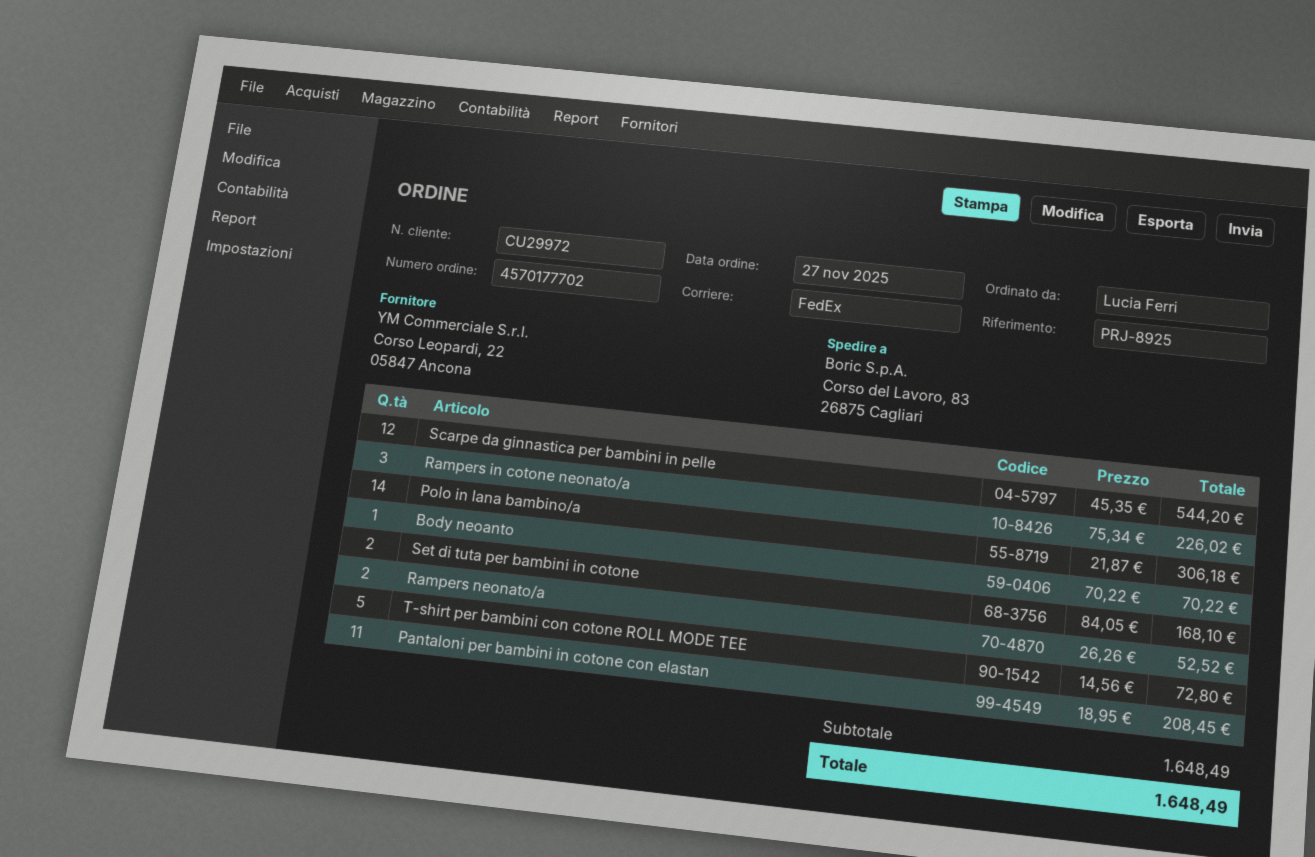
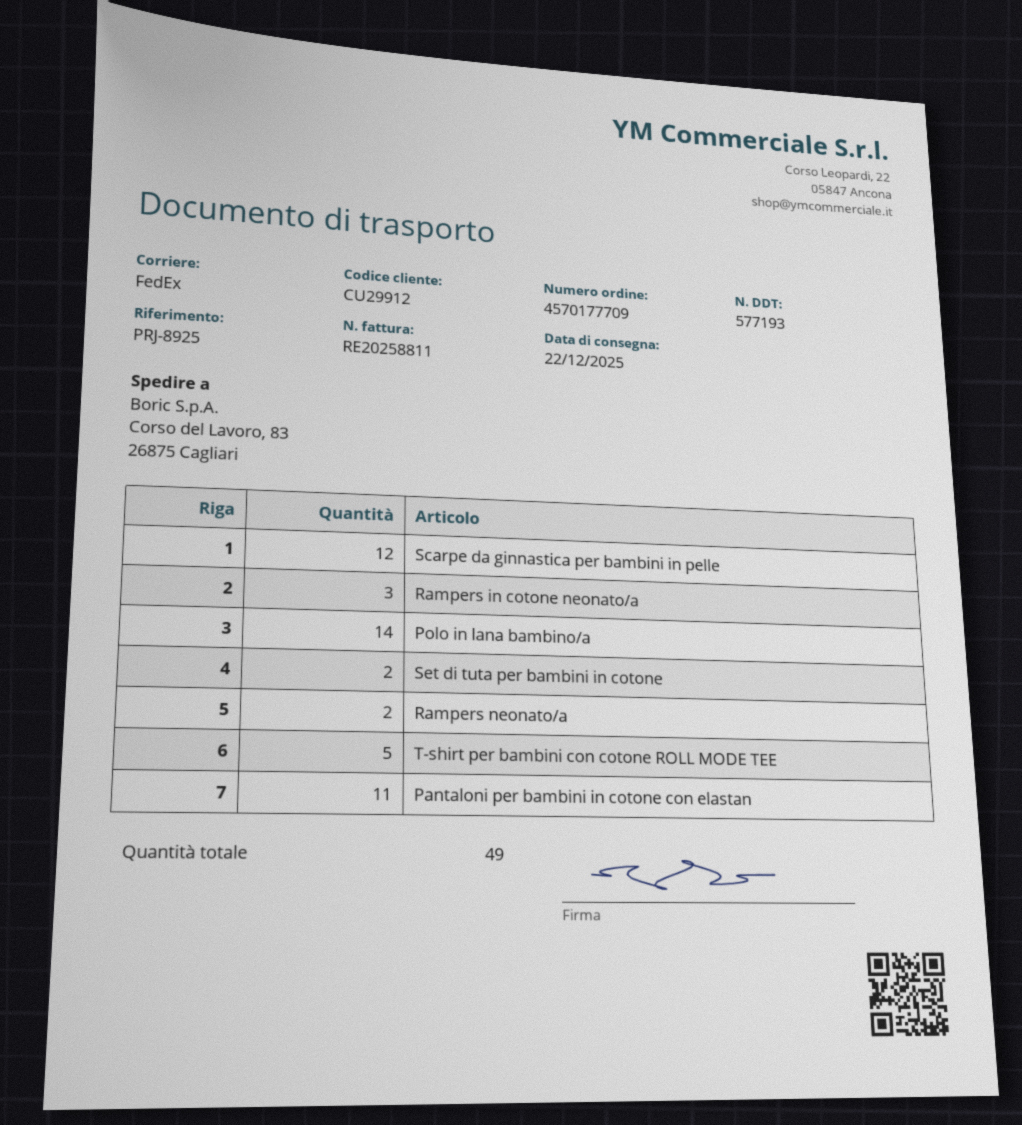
order number: 4570177702 -> 4570177709
customer number: CU29972 -> CU29912
Body neoanto: 1 -> none

